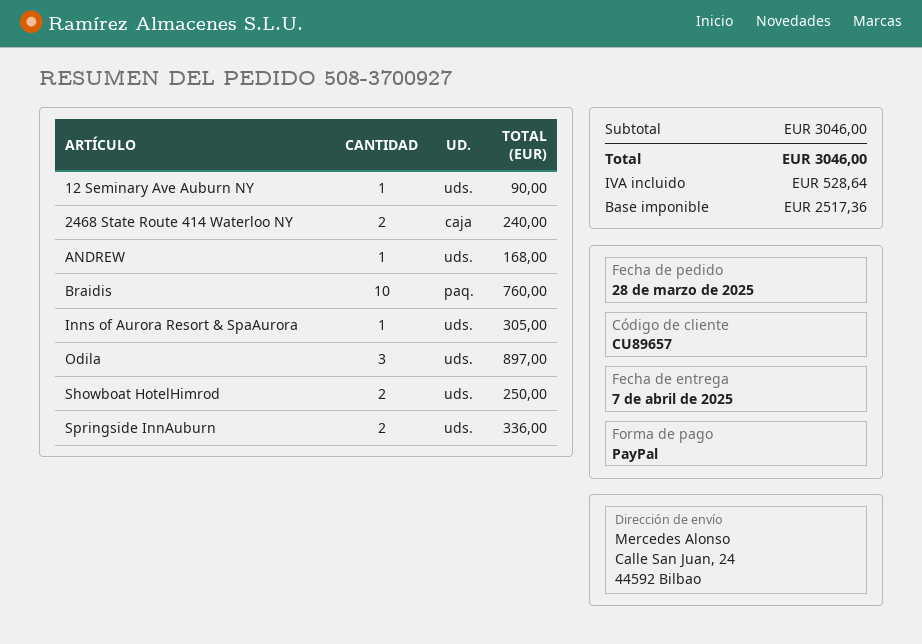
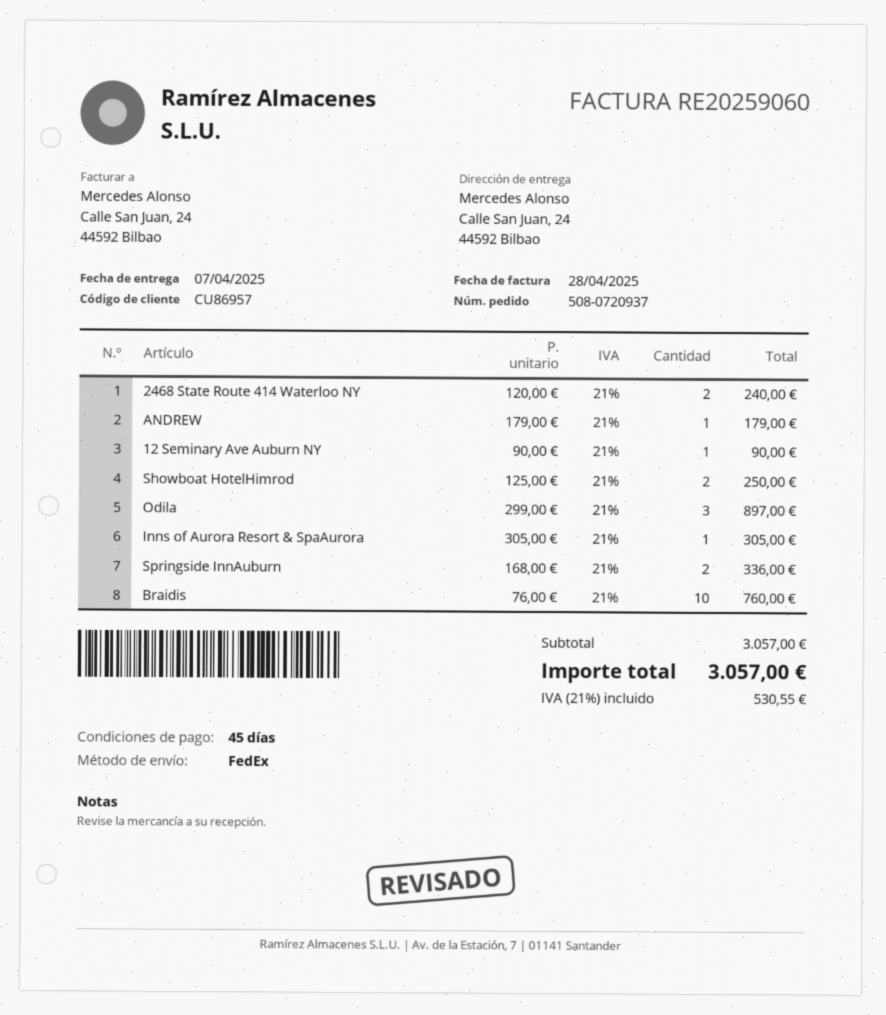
order number: 508-3700927 -> 508-0720937
customer number: CU89657 -> CU86957
ANDREW: 1 for 168.00 -> 1 for 179.00
subtotal: 3046.00 -> 3057.00
tax: 528.64 -> 530.55
total: 3046.00 -> 3057.00

